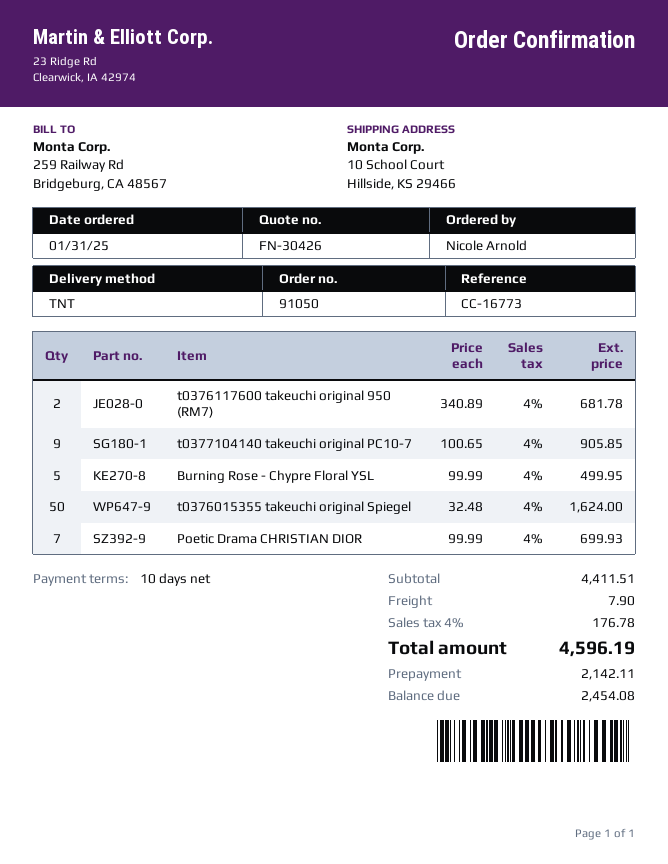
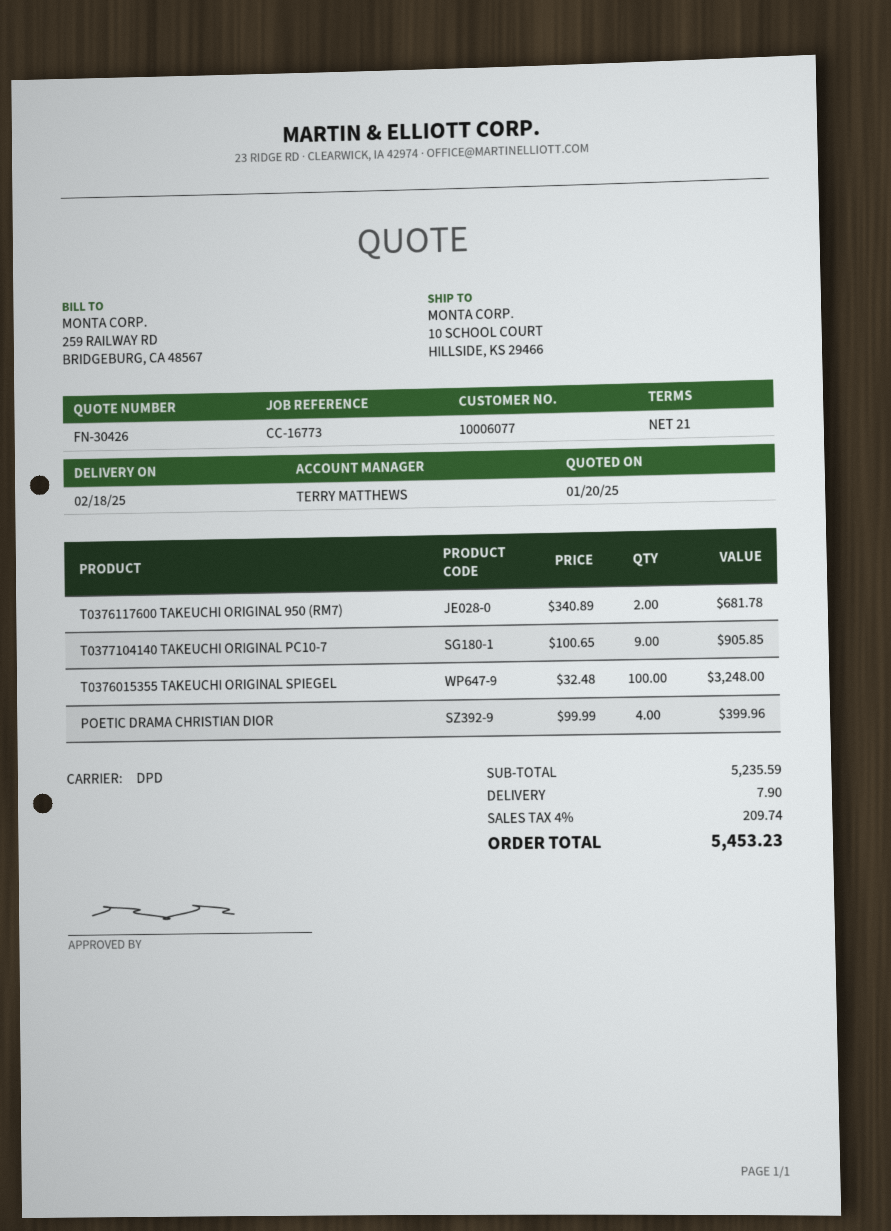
payment terms: 10 days -> 21 days
shipping method: TNT -> DPD
Burning Rose - Chypre Floral YSL: 5 x 99.99 = 499.95 -> none
t0376015355 takeuchi original Spiegel: 50 x 32.48 = 1624.00 -> 100 x 32.48 = 3248.00
Poetic Drama CHRISTIAN DIOR: 7 x 99.99 = 699.93 -> 4 x 99.99 = 399.96
subtotal: 4411.51 -> 5235.59
tax: 4% = 176.78 -> 4% = 209.74
total: 4596.19 -> 5453.23

